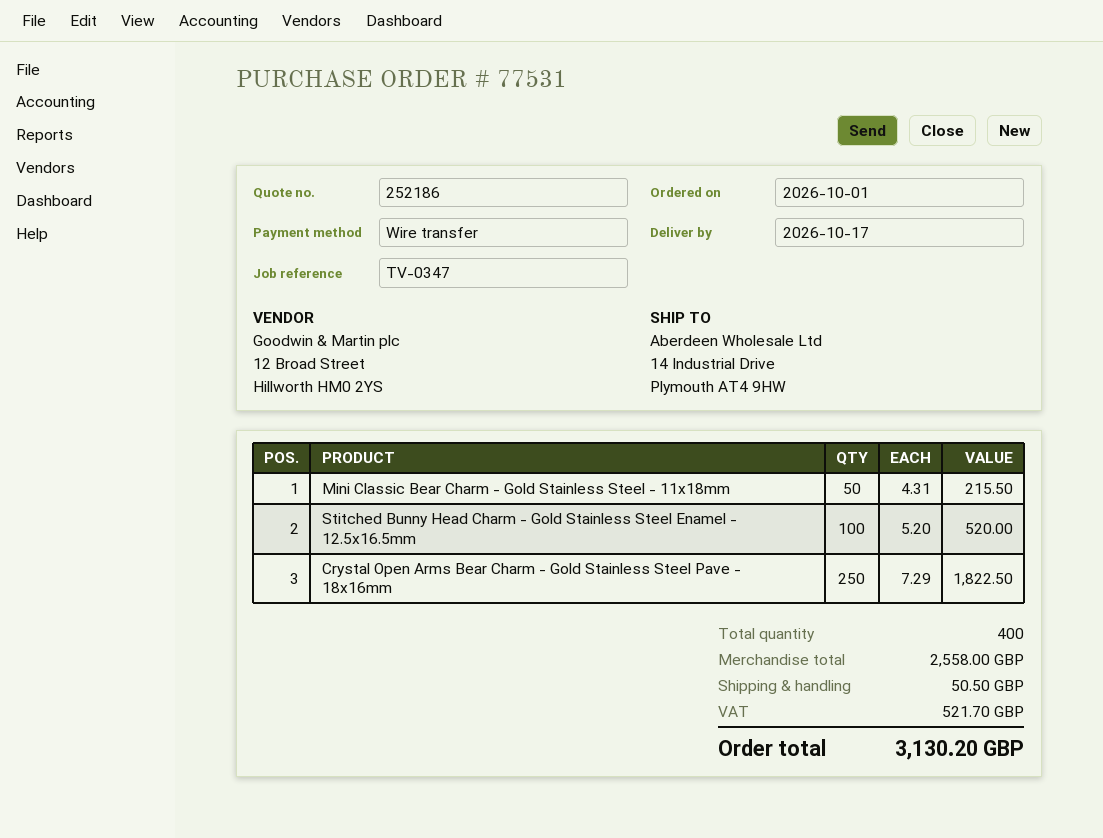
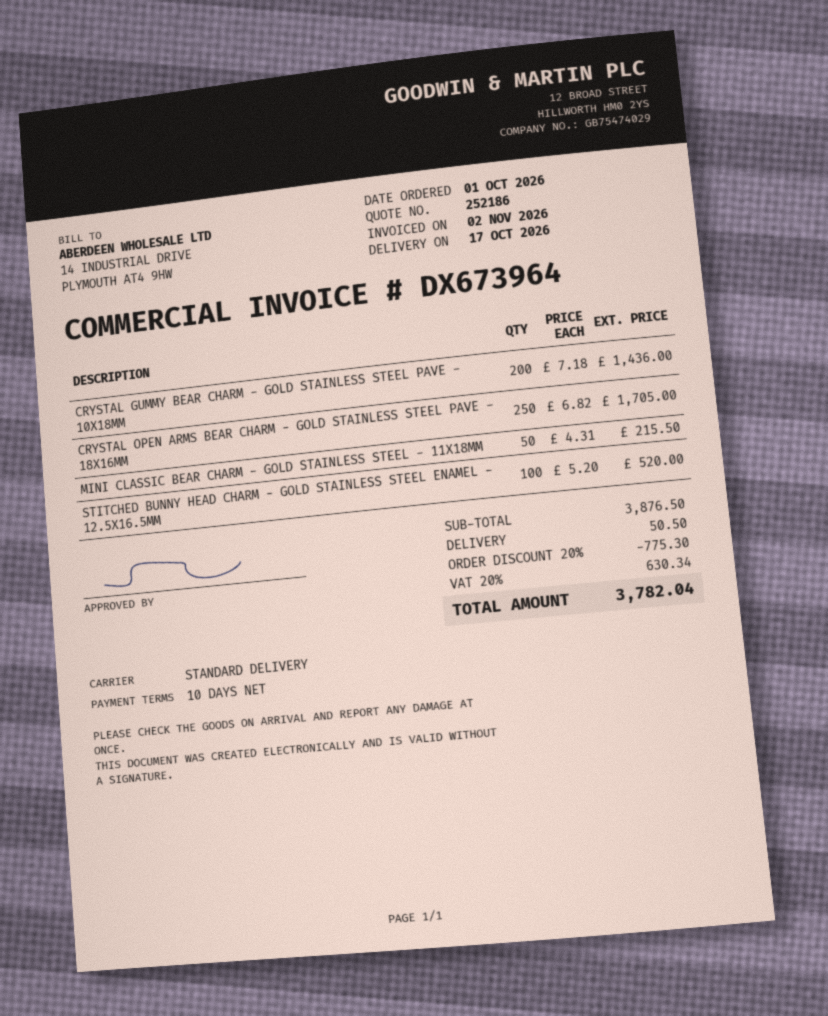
Crystal Open Arms Bear Charm - Gold Stainless Steel Pave - 18x16mm: 250 x 7.29 = 1822.50 -> 250 x 6.82 = 1705.00
CRYSTAL GUMMY BEAR CHARM - GOLD STAINLESS STEEL PAVE - 10X18MM: none -> 200 x 7.18 = 1436.00
subtotal: 2558.00 -> 3876.50
discount: none -> 20% = 775.30
tax: 521.70 -> 630.34
total: 3130.20 -> 3782.04

